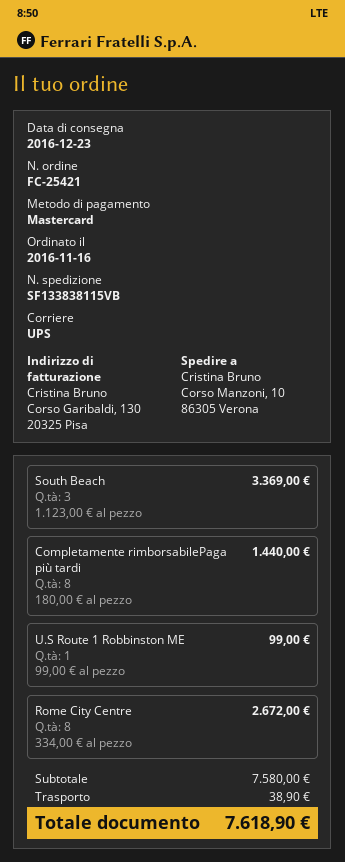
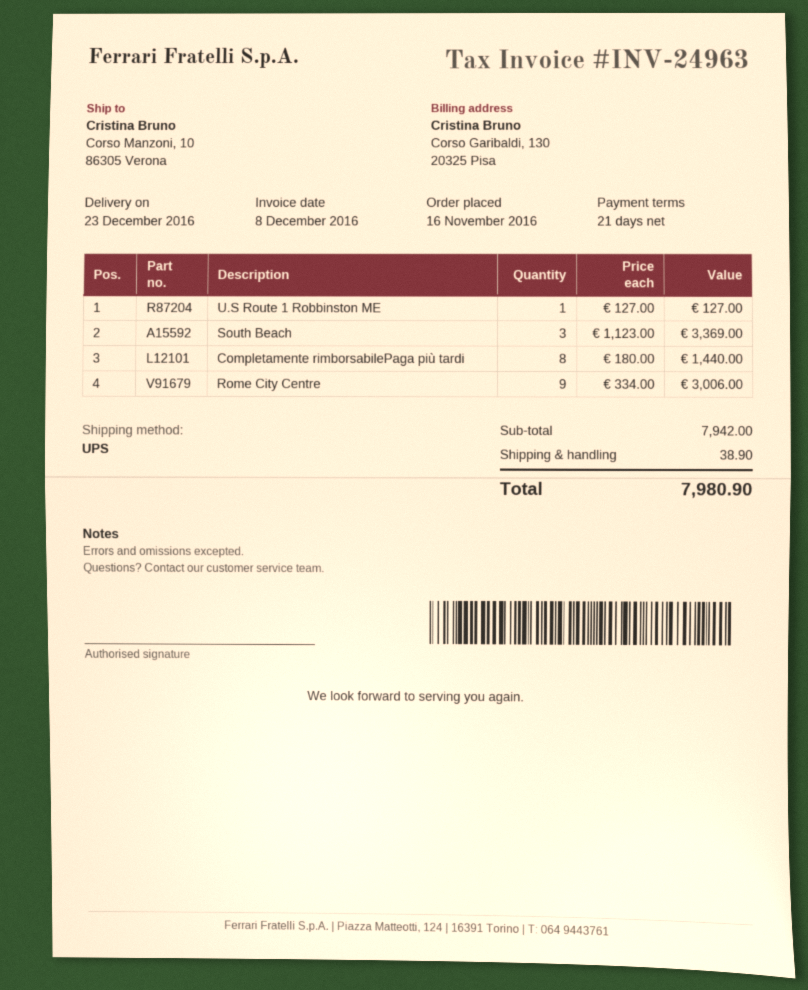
U.S Route 1 Robbinston ME: 1 x 99.00 = 99.00 -> 1 x 127.00 = 127.00
Rome City Centre: 8 x 334.00 = 2672.00 -> 9 x 334.00 = 3006.00
subtotal: 7580.00 -> 7942.00
total: 7618.90 -> 7980.90

